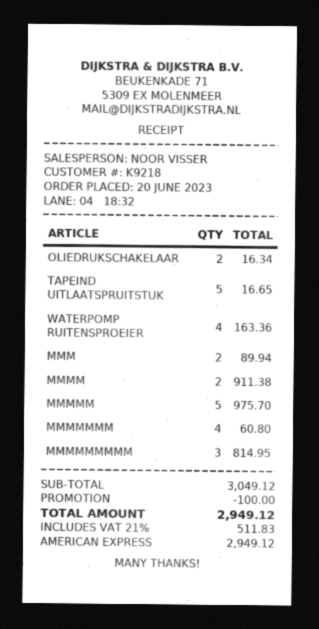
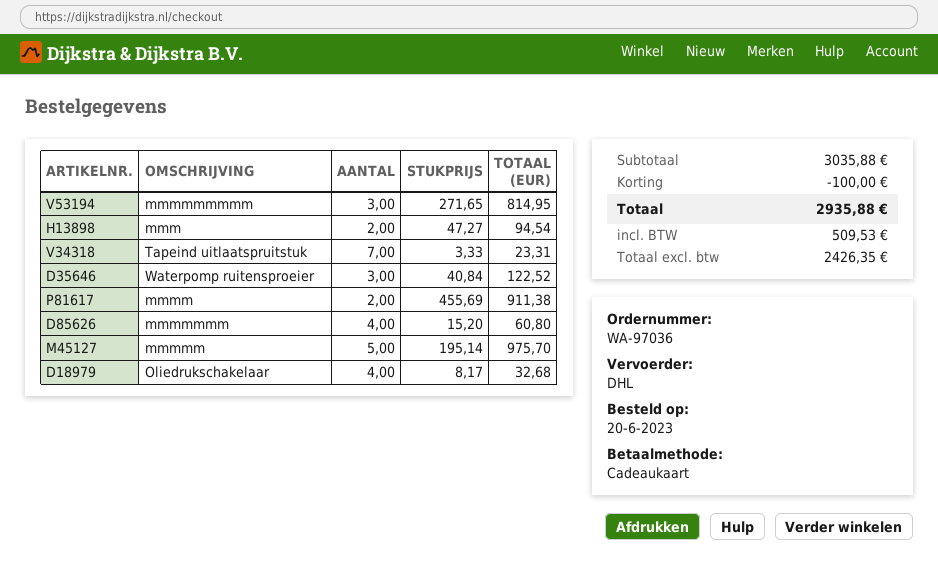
payment method: American Express -> gift card
OLIEDRUKSCHAKELAAR: 2 for 16.34 -> 4 for 32.68
TAPEIND UITLAATSPRUITSTUK: 5 for 16.65 -> 7 for 23.31
WATERPOMP RUITENSPROEIER: 4 for 163.36 -> 3 for 122.52
MMM: 2 for 89.94 -> 2 for 94.54
subtotal: 3049.12 -> 3035.88
tax: 511.83 -> 509.53
total: 2949.12 -> 2935.88

